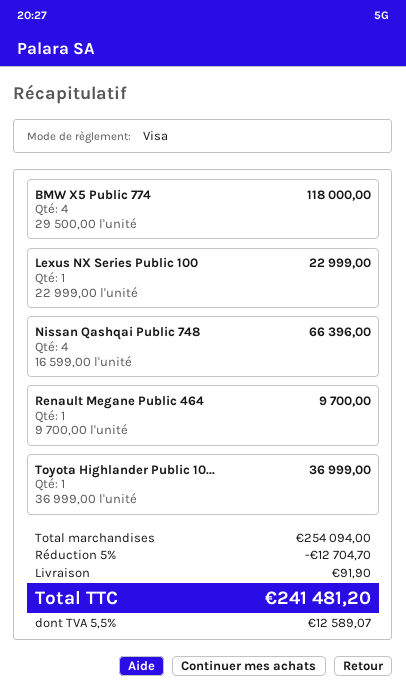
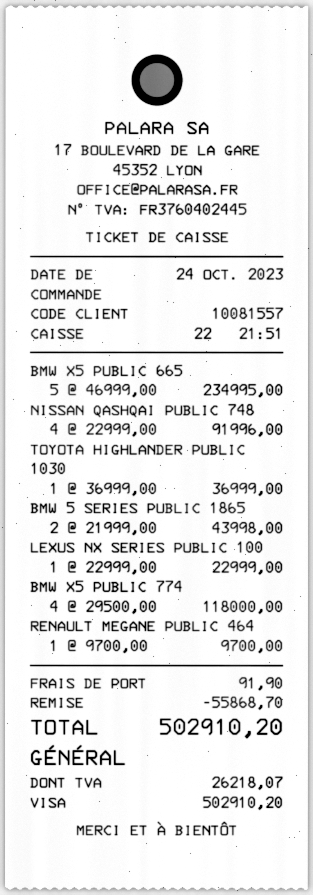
Nissan Qashqai Public 748: 4 x 16599.00 = 66396.00 -> 4 x 22999.00 = 91996.00
BMW X5 PUBLIC 665: none -> 5 x 46999.00 = 234995.00
BMW 5 SERIES PUBLIC 1865: none -> 2 x 21999.00 = 43998.00
discount: 12704.70 -> 55868.70
tax: 12589.07 -> 26218.07
total: 241481.20 -> 502910.20

